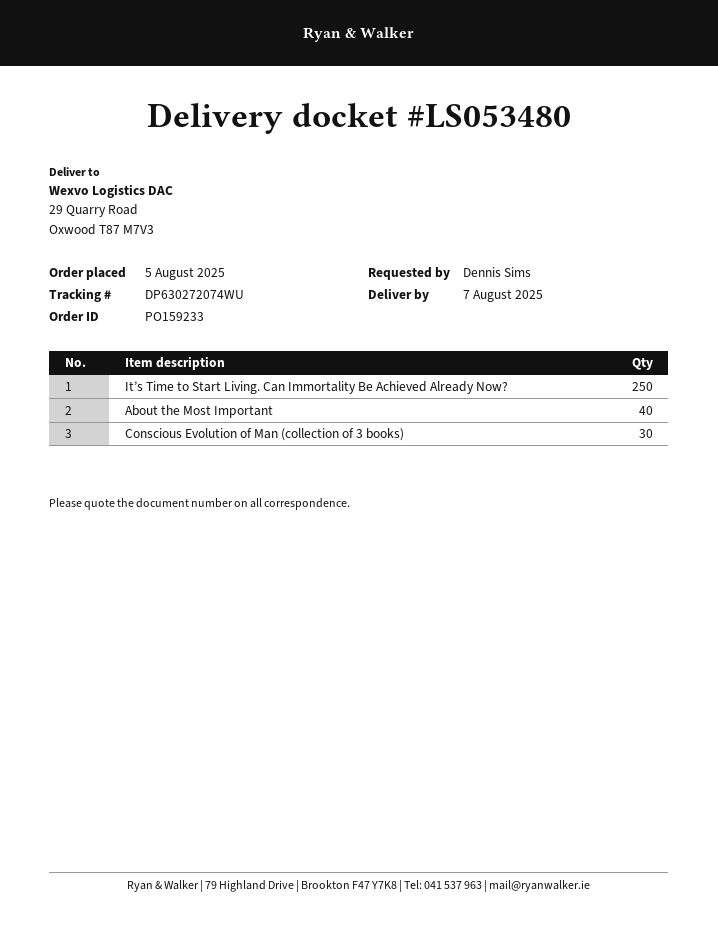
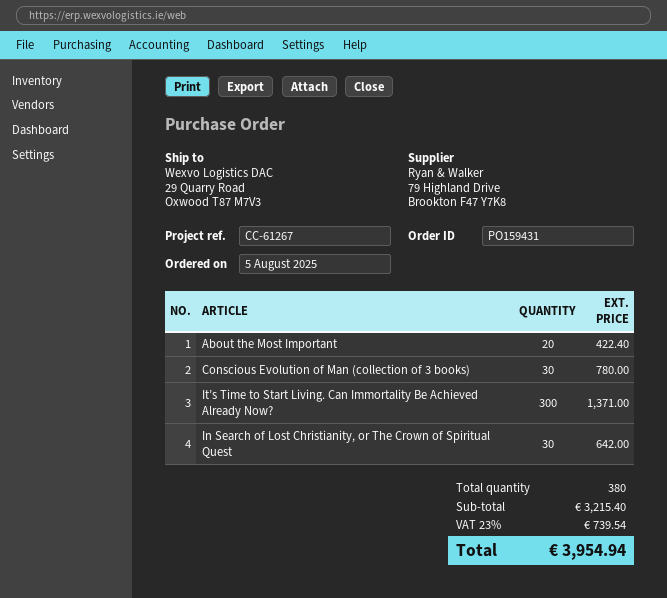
order number: PO159233 -> PO159431
It’s Time to Start Living. Can Immortality Be Achieved Already Now?: 250 -> 300
About the Most Important: 40 -> 20
In Search of Lost Christianity, or The Crown of Spiritual Quest: none -> 30

